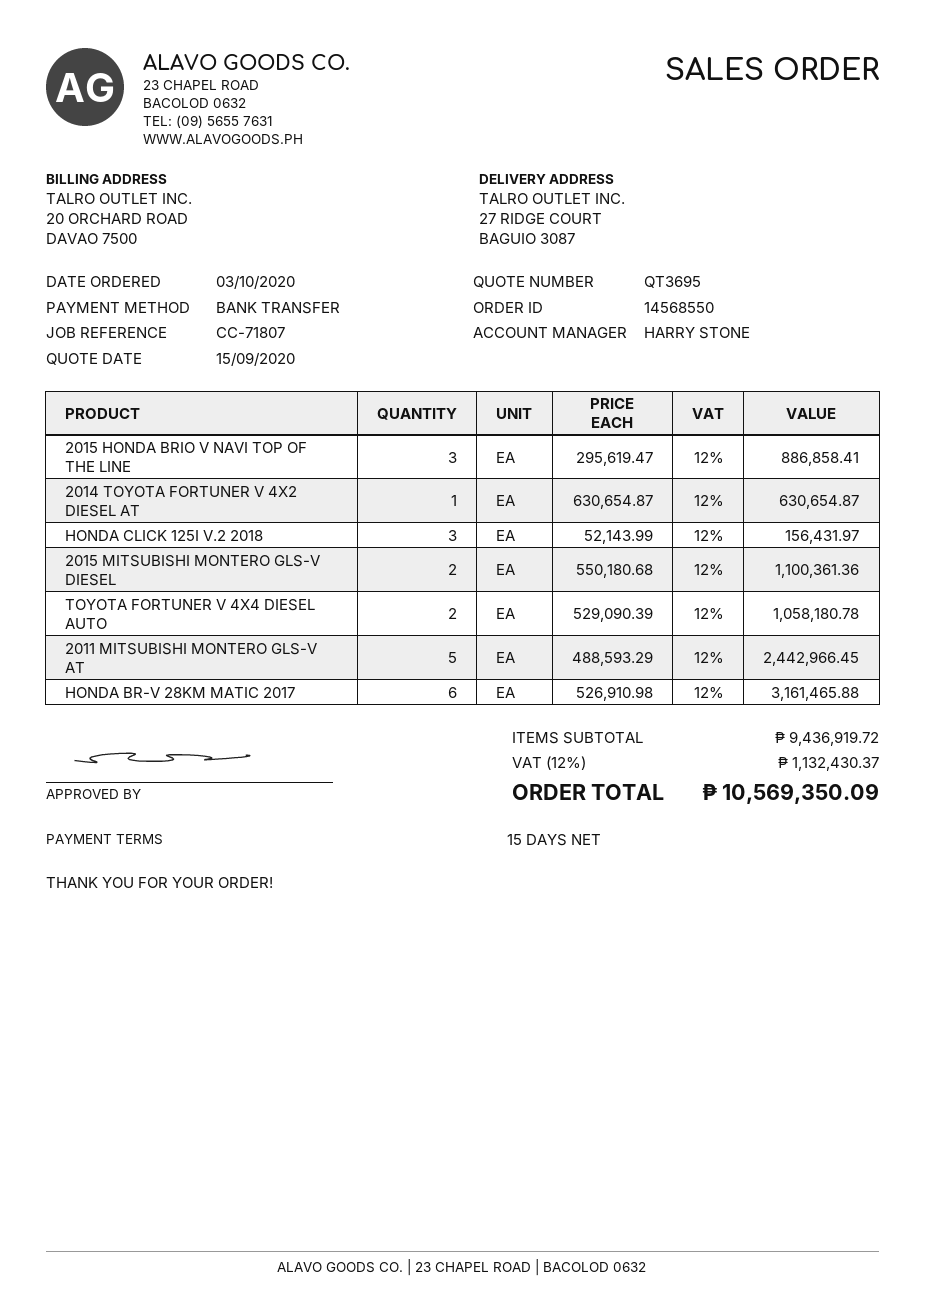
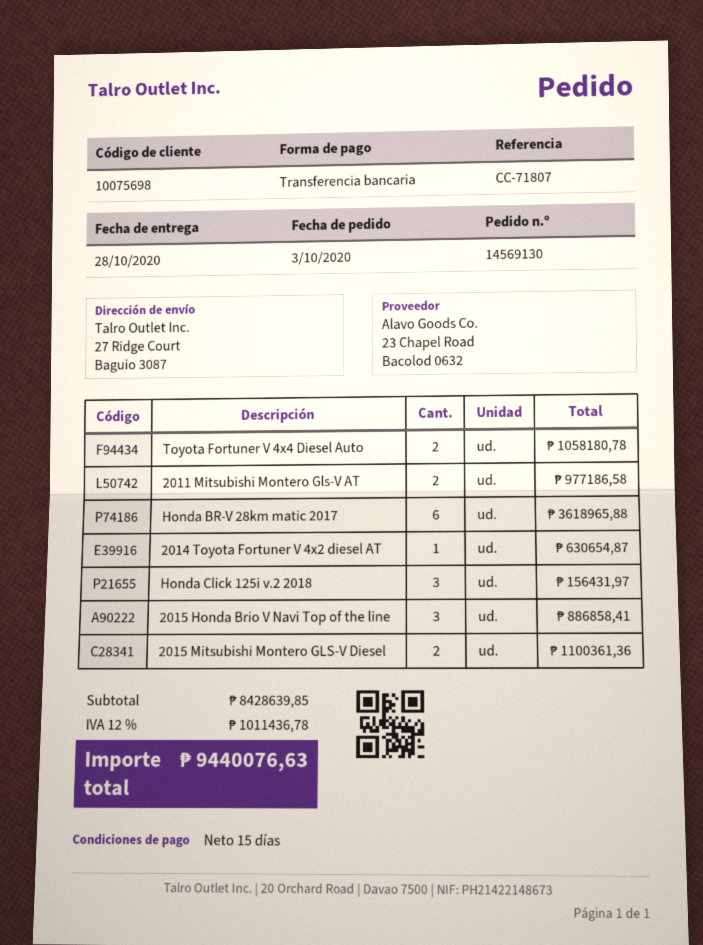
order number: 14568550 -> 14569130
2011 MITSUBISHI MONTERO GLS-V AT: 5 for 2442966.45 -> 2 for 977186.58
HONDA BR-V 28KM MATIC 2017: 6 for 3161465.88 -> 6 for 3618965.88
subtotal: 9436919.72 -> 8428639.85
tax: 12% = 1132430.37 -> 12% = 1011436.78
total: 10569350.09 -> 9440076.63

